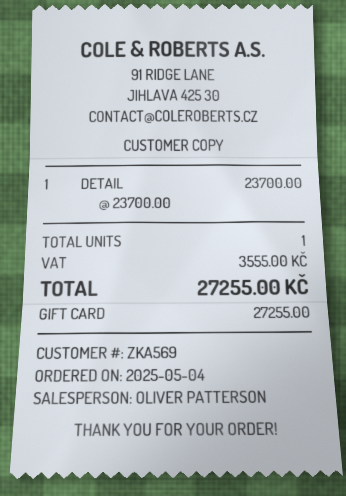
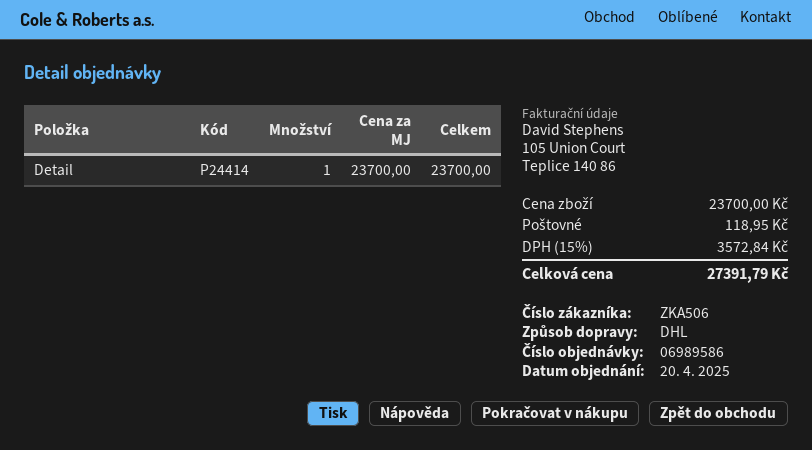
order date: 2025-05-04 -> 2025-04-20
customer number: ZKA569 -> ZKA506
shipping: none -> 118.95
tax: 3555.00 -> 3572.84
total: 27255.00 -> 27391.79

